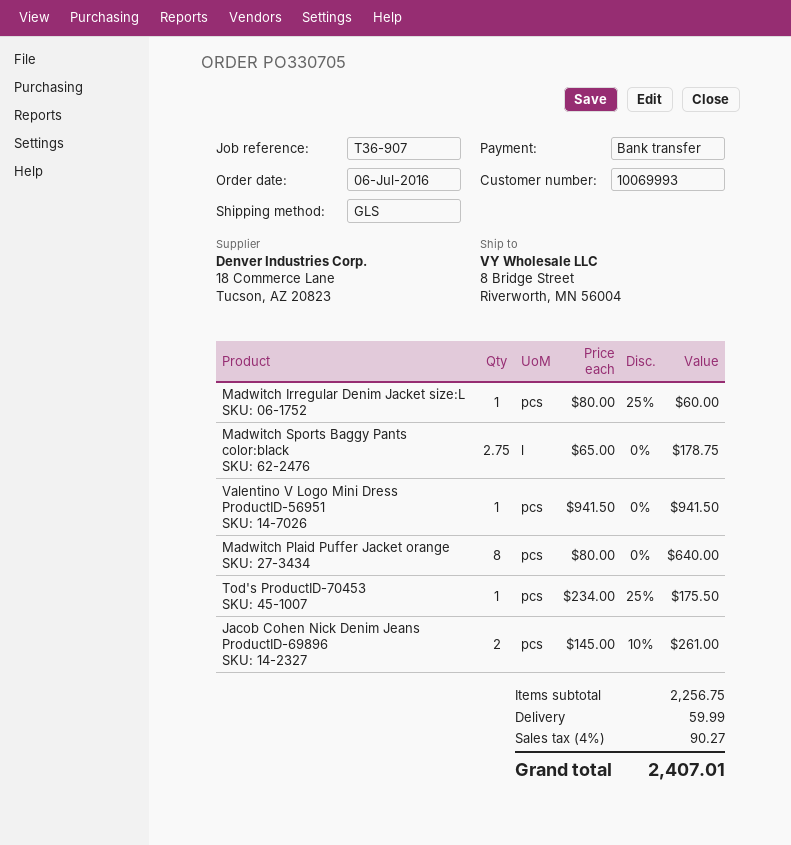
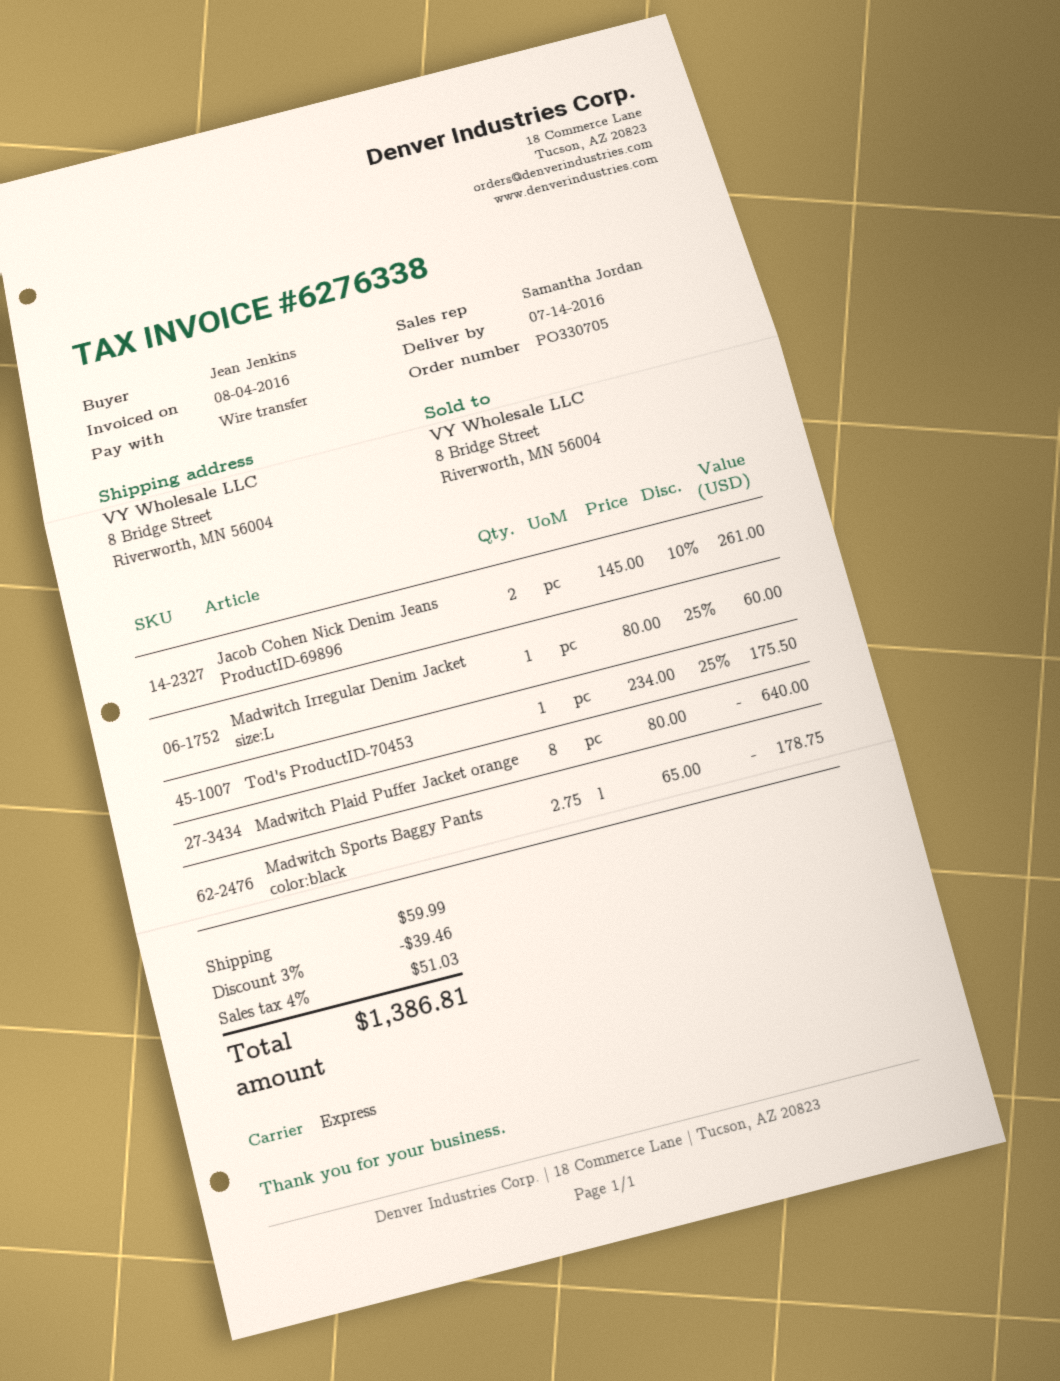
shipping method: GLS -> express
Valentino V Logo Mini Dress ProductID-56951: 1 x 941.50 = 941.50 -> none
discount: none -> 3% = 39.46
tax: 4% = 90.27 -> 4% = 51.03
total: 2407.01 -> 1386.81

